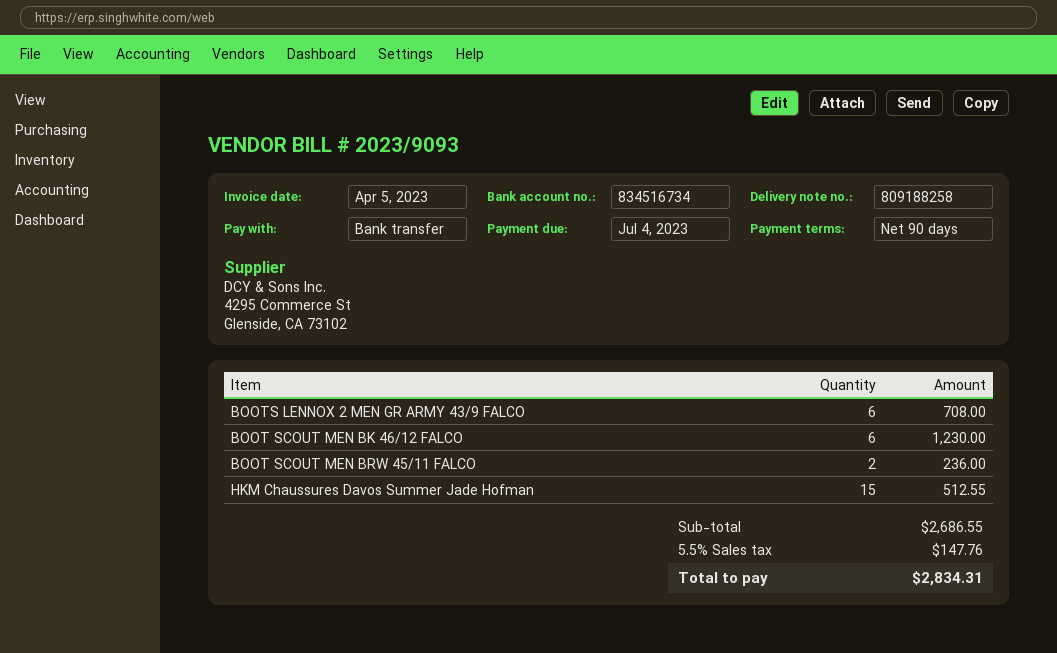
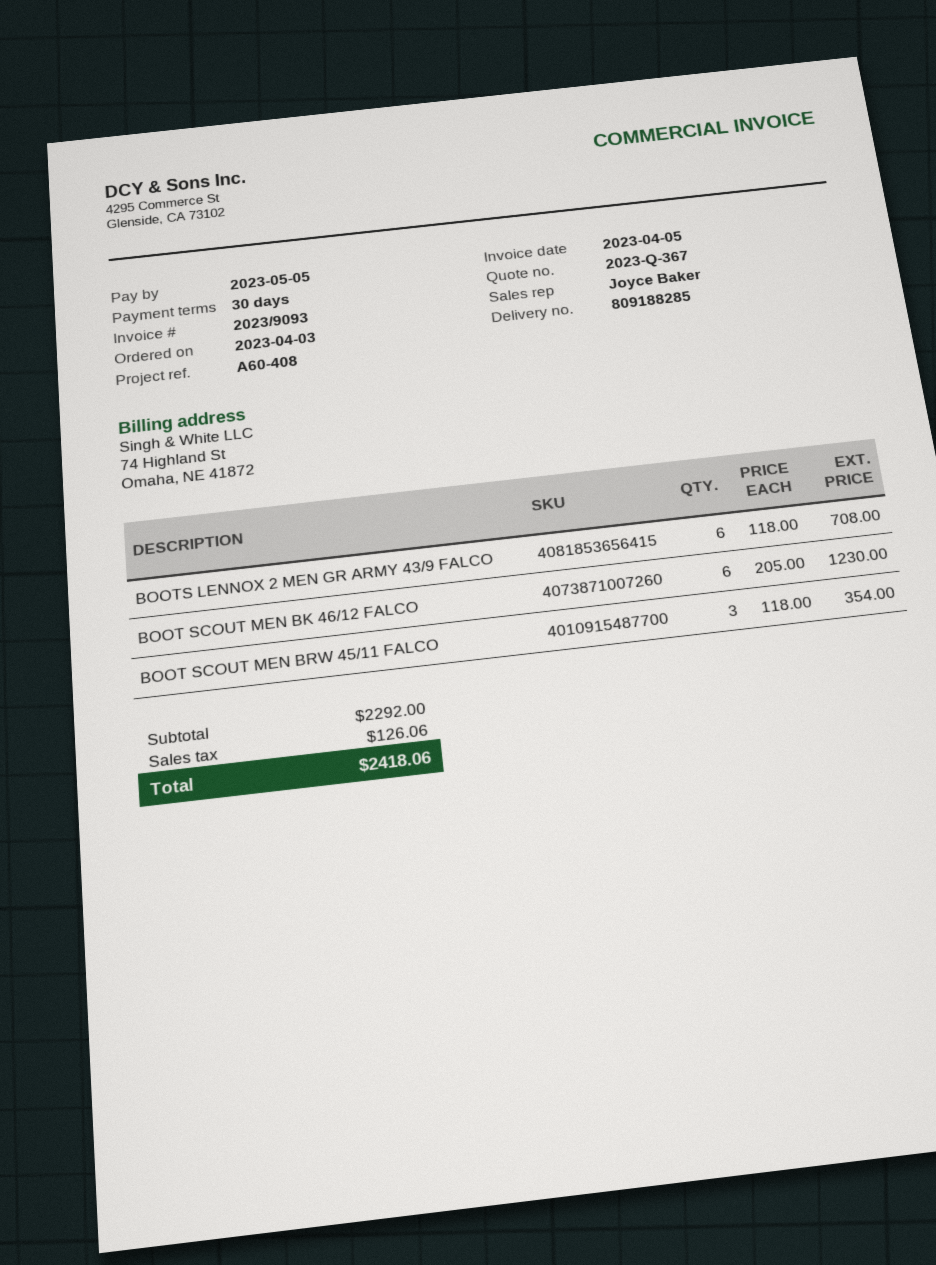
delivery note number: 809188258 -> 809188285
payment terms: 90 days -> 30 days
due date: 2023-07-04 -> 2023-05-05
BOOT SCOUT MEN BRW 45/11 FALCO: 2 for 236.00 -> 3 for 354.00
HKM Chaussures Davos Summer Jade Hofman: 15 for 512.55 -> none
subtotal: 2686.55 -> 2292.00
tax: 147.76 -> 126.06
total: 2834.31 -> 2418.06

